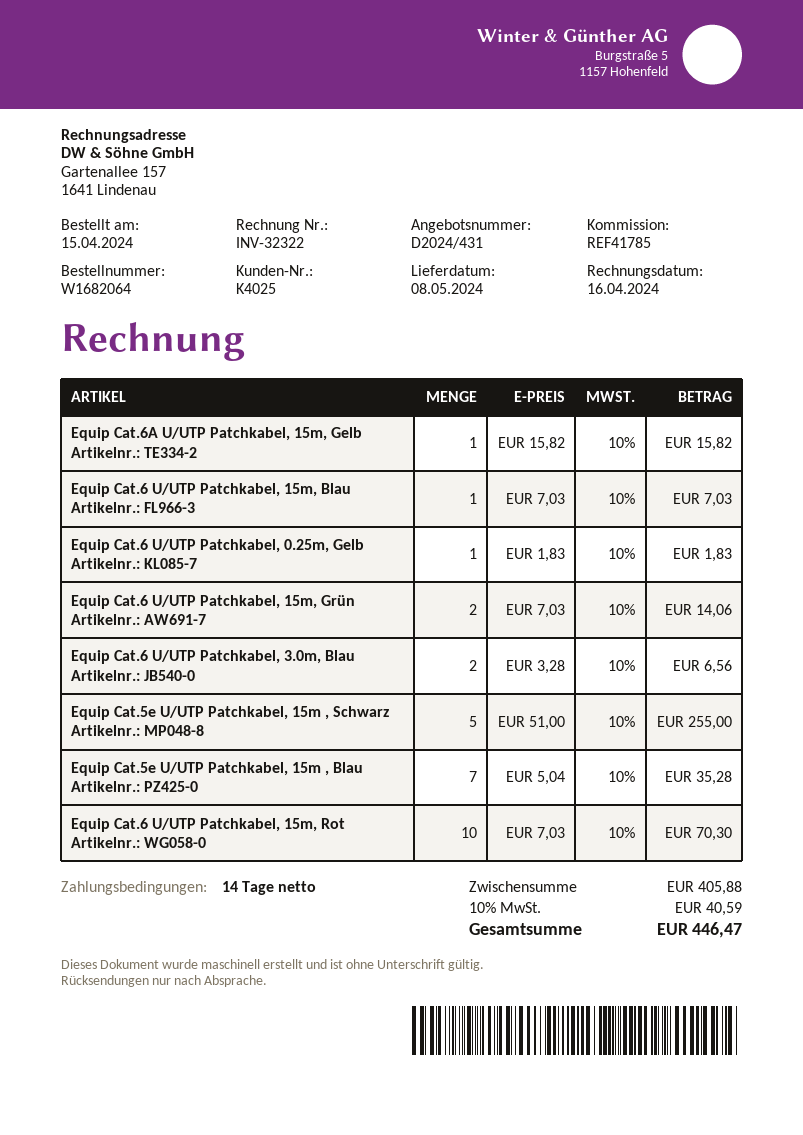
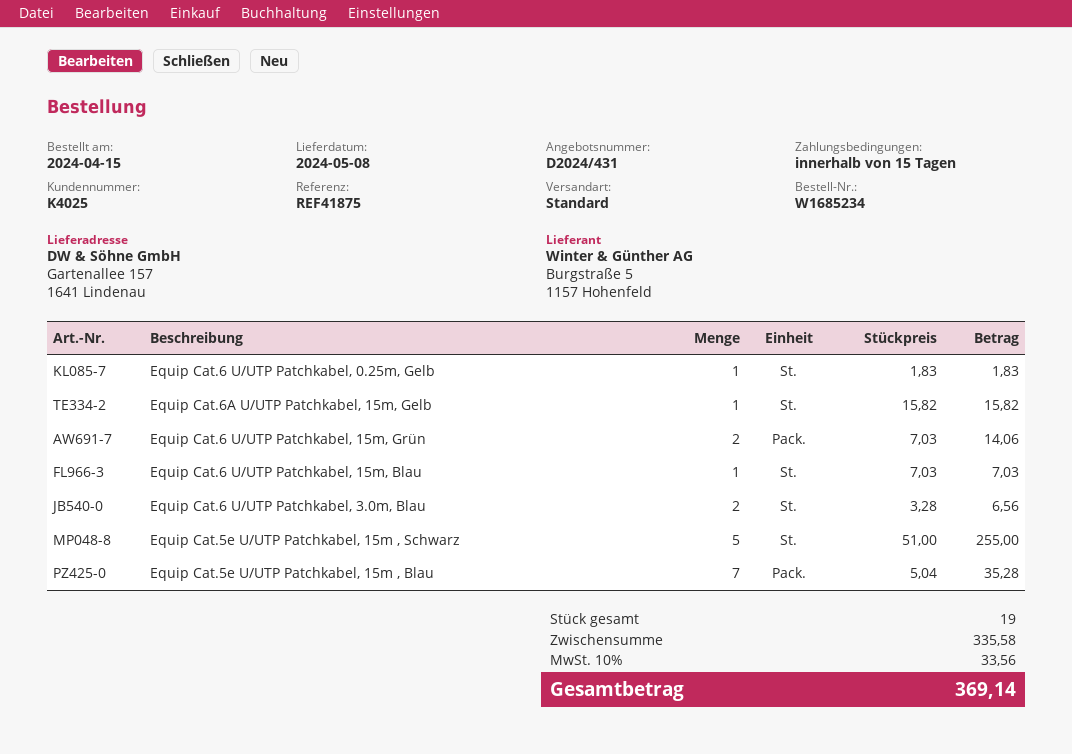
order number: W1682064 -> W1685234
payment terms: 14 days -> 15 days
reference: REF41785 -> REF41875
Equip Cat.6 U/UTP Patchkabel, 15m, Rot: 10 x 7.03 = 70.30 -> none
subtotal: 405.88 -> 335.58
tax: 10% = 40.59 -> 10% = 33.56
total: 446.47 -> 369.14

